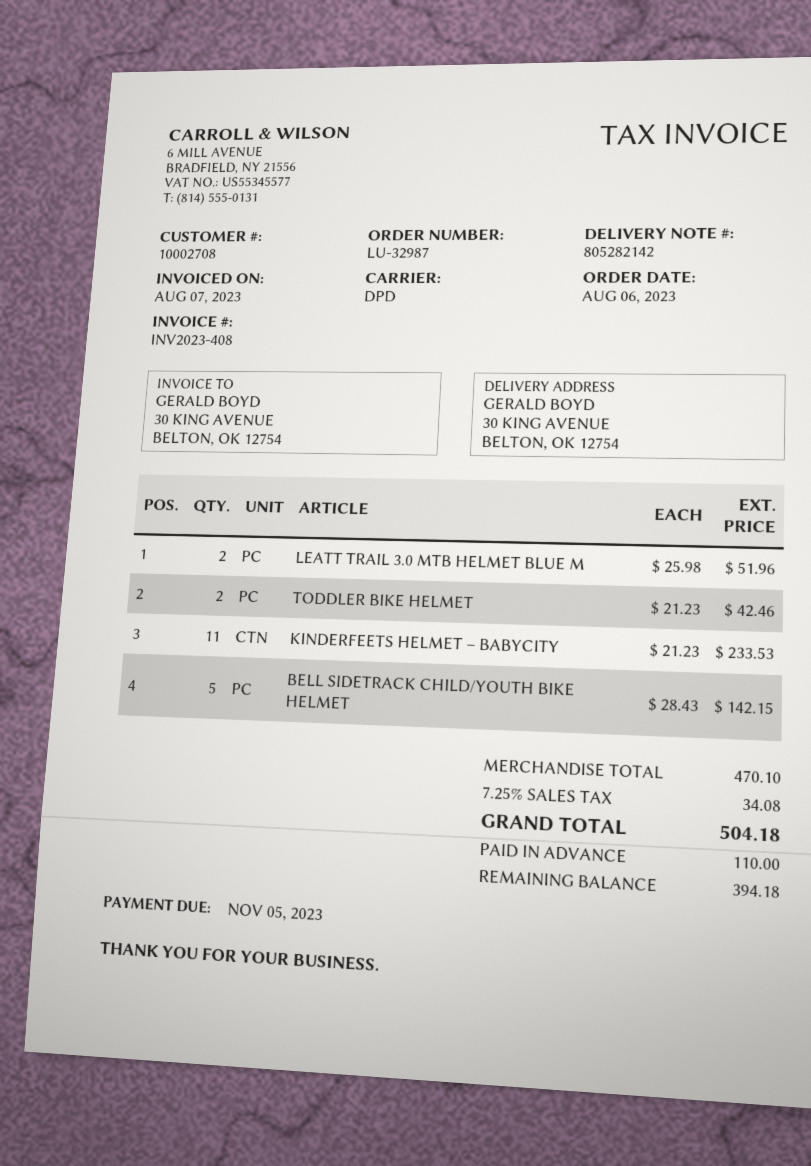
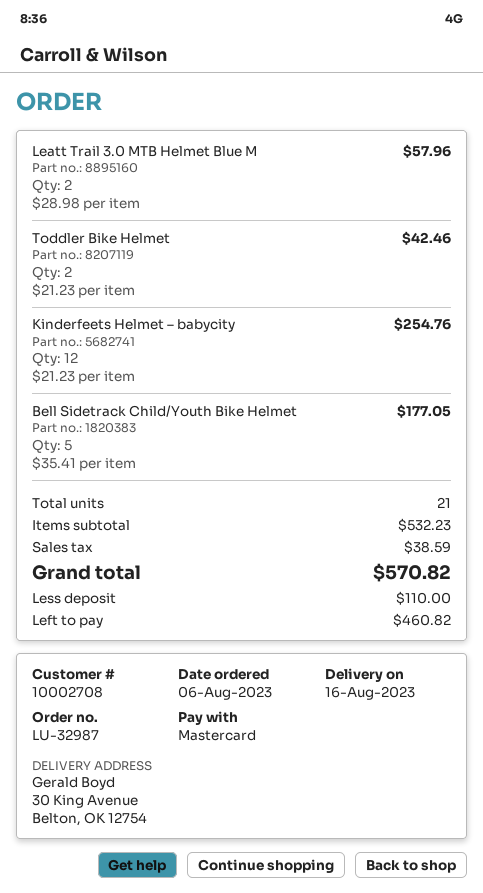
LEATT TRAIL 3.0 MTB HELMET BLUE M: 2 x 25.98 = 51.96 -> 2 x 28.98 = 57.96
KINDERFEETS HELMET – BABYCITY: 11 x 21.23 = 233.53 -> 12 x 21.23 = 254.76
BELL SIDETRACK CHILD/YOUTH BIKE HELMET: 5 x 28.43 = 142.15 -> 5 x 35.41 = 177.05
subtotal: 470.10 -> 532.23
tax: 34.08 -> 38.59
total: 504.18 -> 570.82
balance: 394.18 -> 460.82

